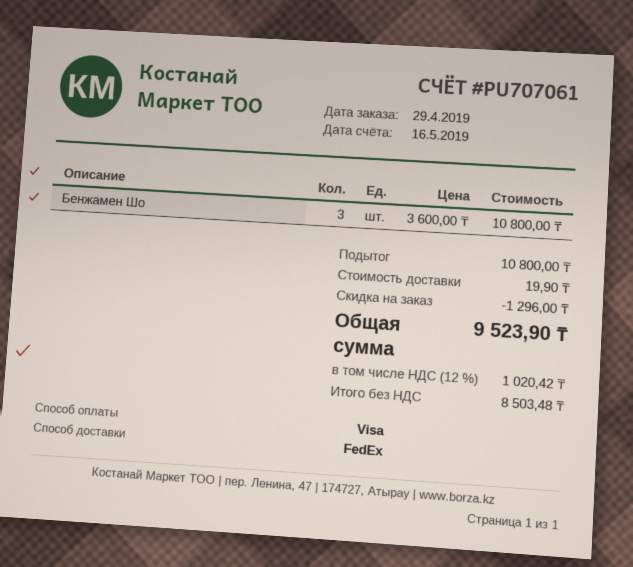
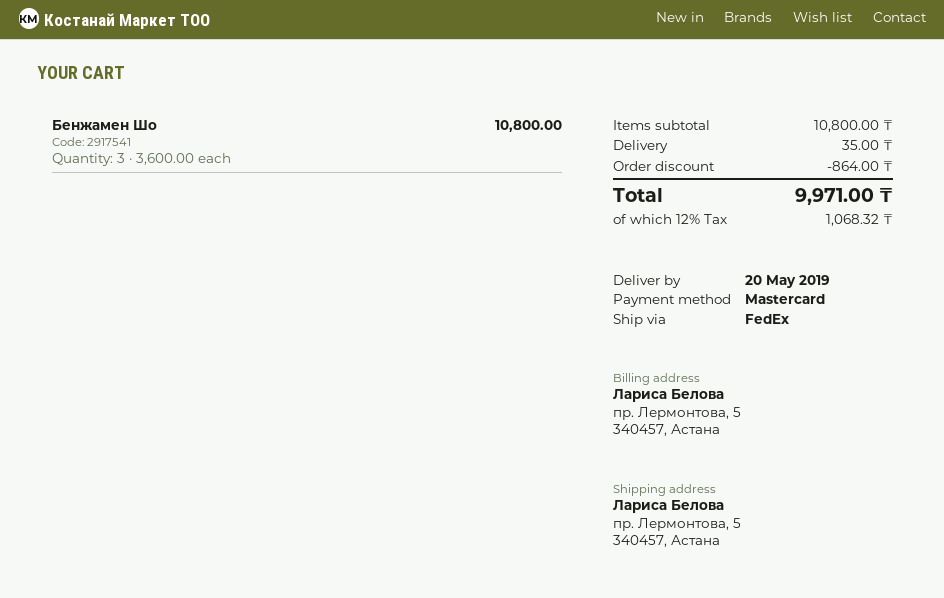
payment method: Visa -> Mastercard
discount: 1296.00 -> 864.00
shipping: 19.90 -> 35.00
tax: 12% = 1020.42 -> 12% = 1068.32
total: 9523.90 -> 9971.00

